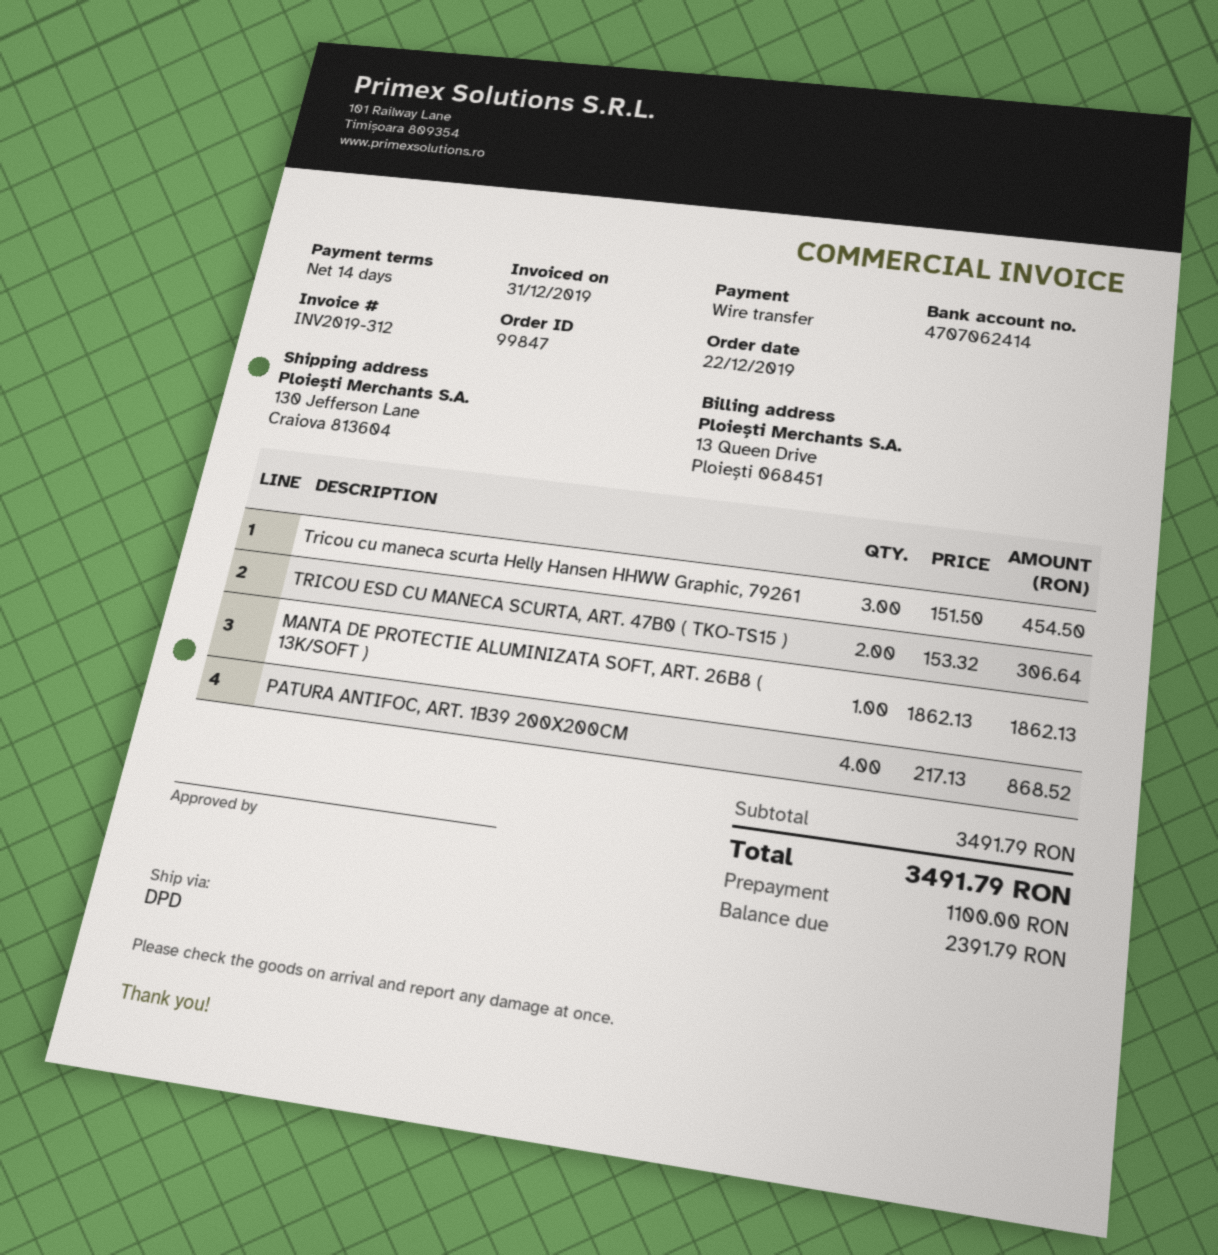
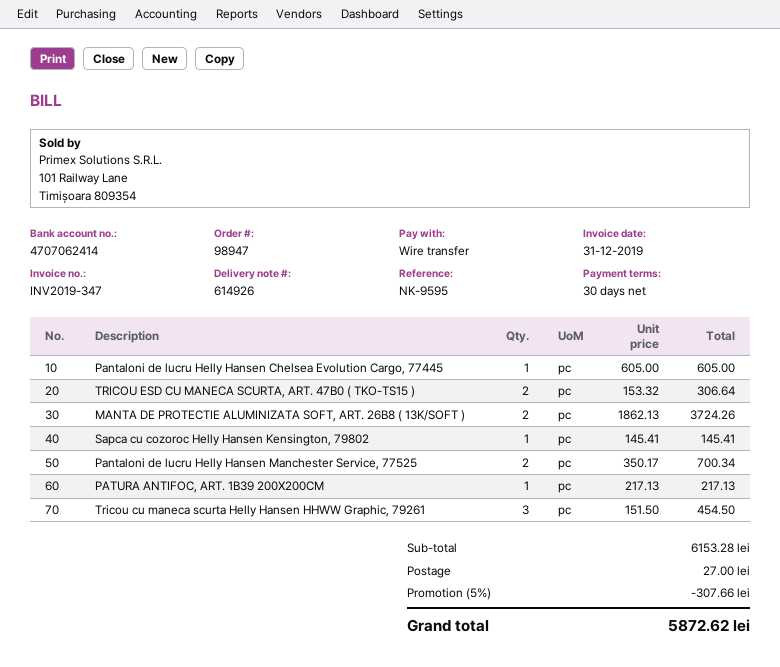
order number: 99847 -> 98947
invoice number: INV2019-312 -> INV2019-347
payment terms: 14 days -> 30 days
MANTA DE PROTECTIE ALUMINIZATA SOFT, ART. 26B8 ( 13K/SOFT ): 1 x 1862.13 = 1862.13 -> 2 x 1862.13 = 3724.26
PATURA ANTIFOC, ART. 1B39 200X200CM: 4 x 217.13 = 868.52 -> 1 x 217.13 = 217.13
Pantaloni de lucru Helly Hansen Chelsea Evolution Cargo, 77445: none -> 1 x 605.00 = 605.00
Sapca cu cozoroc Helly Hansen Kensington, 79802: none -> 1 x 145.41 = 145.41
Pantaloni de lucru Helly Hansen Manchester Service, 77525: none -> 2 x 350.17 = 700.34
subtotal: 3491.79 -> 6153.28
discount: none -> 5% = 307.66
shipping: none -> 27.00
total: 3491.79 -> 5872.62

